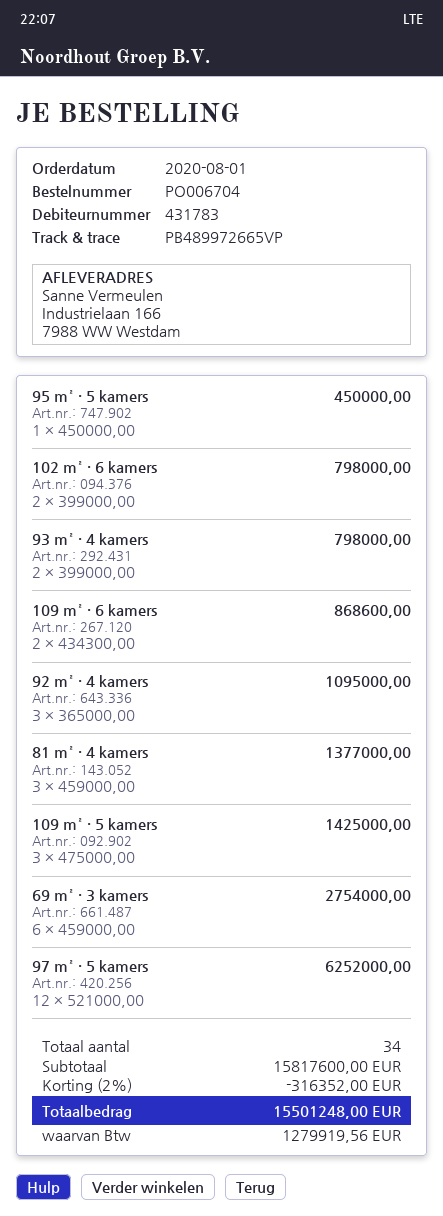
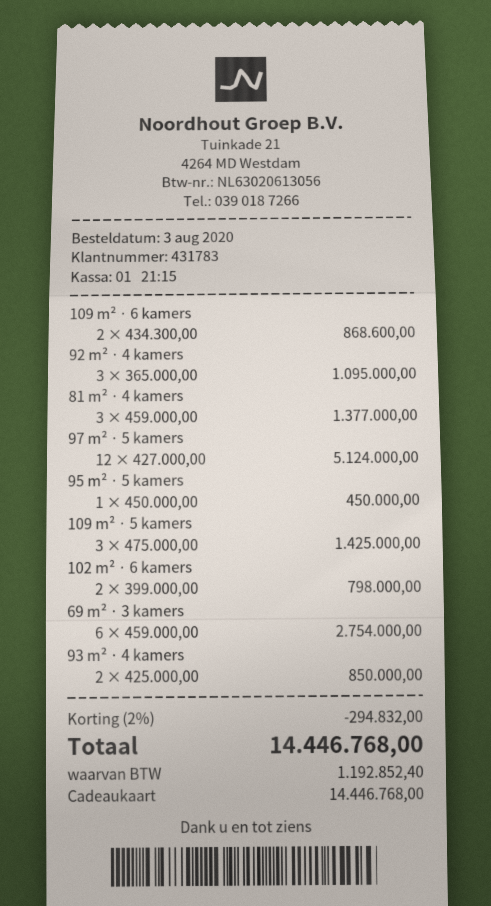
order date: 2020-08-01 -> 2020-08-03
93 m² · 4 kamers: 2 x 399000.00 = 798000.00 -> 2 x 425000.00 = 850000.00
97 m² · 5 kamers: 12 x 521000.00 = 6252000.00 -> 12 x 427000.00 = 5124000.00
discount: 2% = 316352.00 -> 2% = 294832.00
tax: 1279919.56 -> 1192852.40
total: 15501248.00 -> 14446768.00

